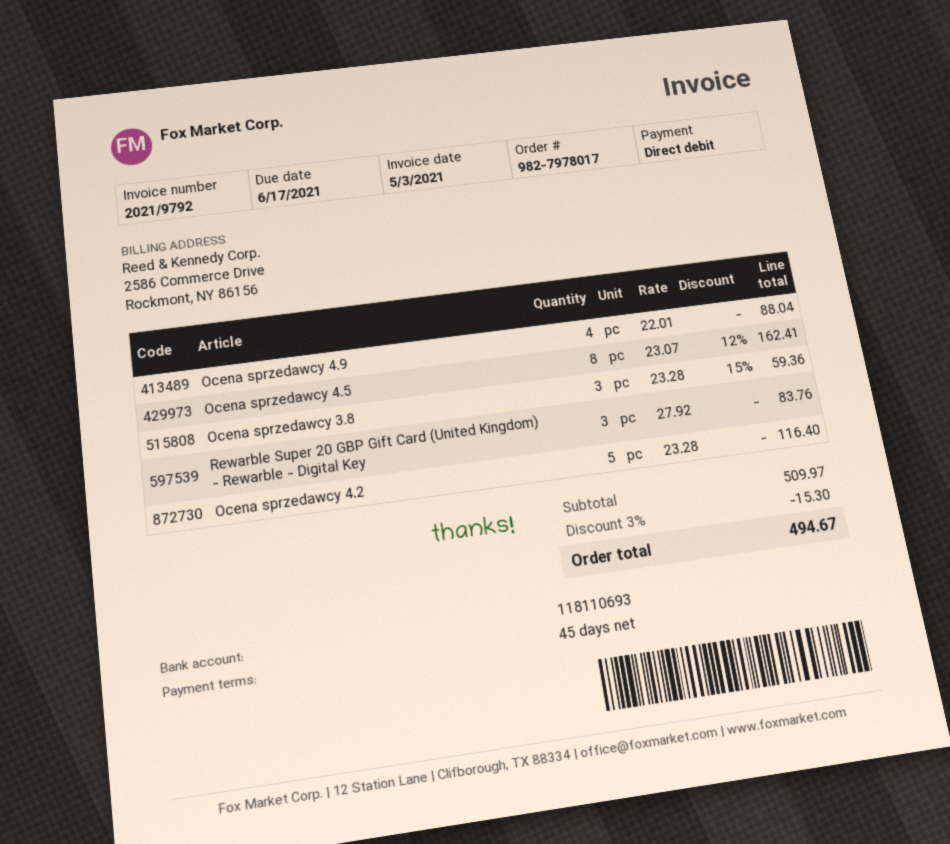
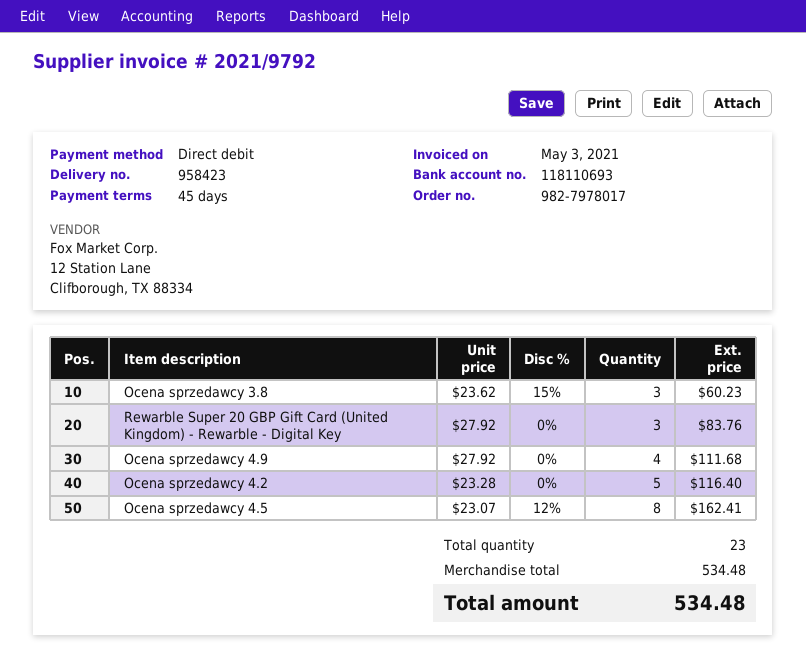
Ocena sprzedawcy 4.9: 4 x 22.01 = 88.04 -> 4 x 27.92 = 111.68
Ocena sprzedawcy 3.8: 3 x 23.28 - 15% = 59.36 -> 3 x 23.62 - 15% = 60.23
subtotal: 509.97 -> 534.48
discount: 3% = 15.30 -> none
total: 494.67 -> 534.48

